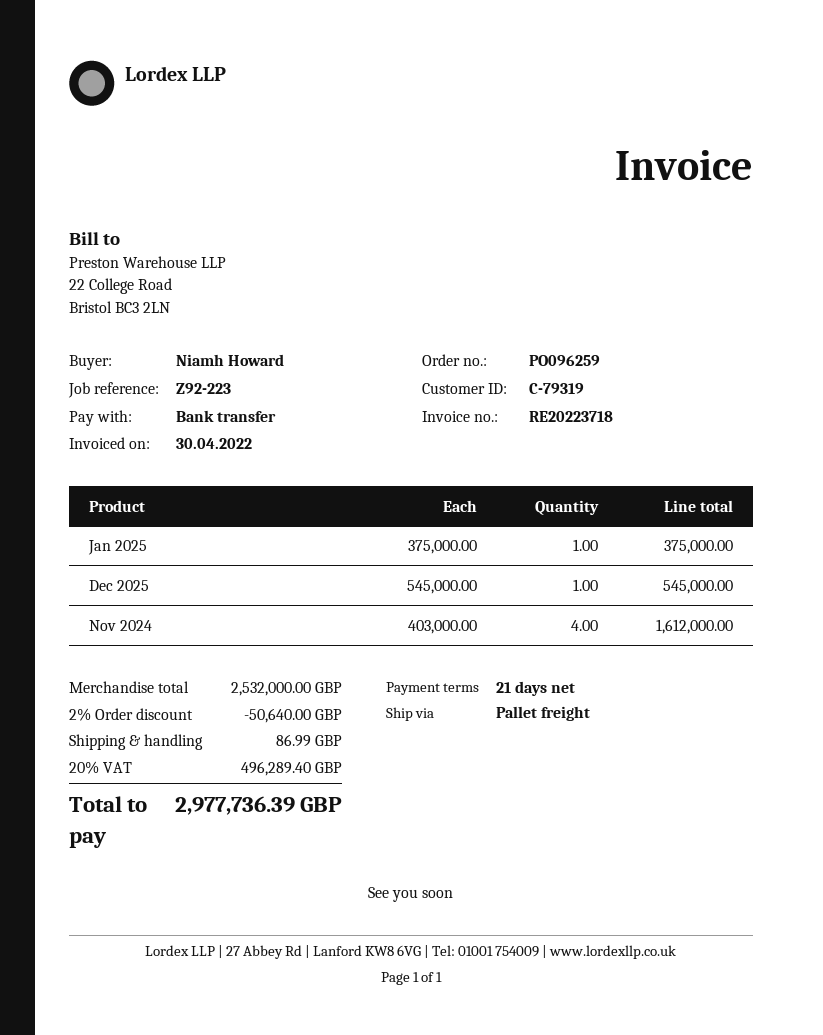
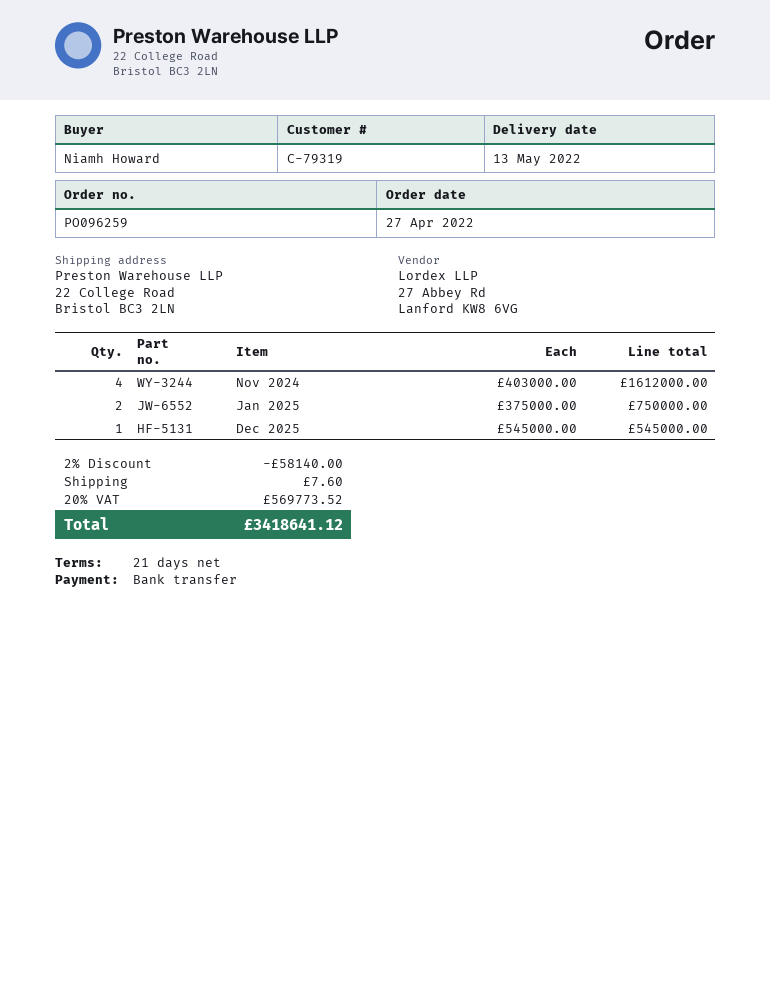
Jan 2025: 1 x 375000.00 = 375000.00 -> 2 x 375000.00 = 750000.00
discount: 2% = 50640.00 -> 2% = 58140.00
shipping: 86.99 -> 7.60
tax: 20% = 496289.40 -> 20% = 569773.52
total: 2977736.39 -> 3418641.12

